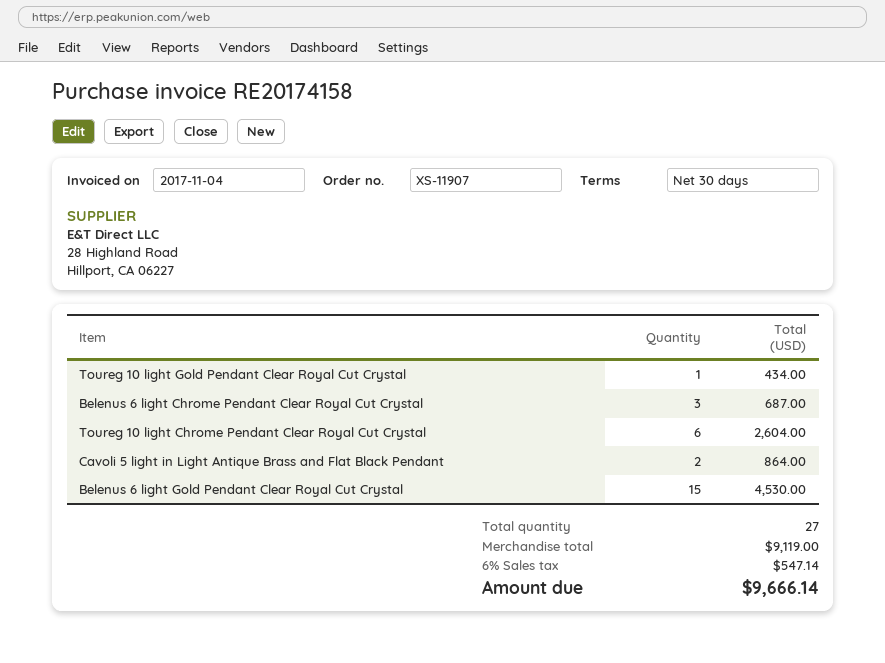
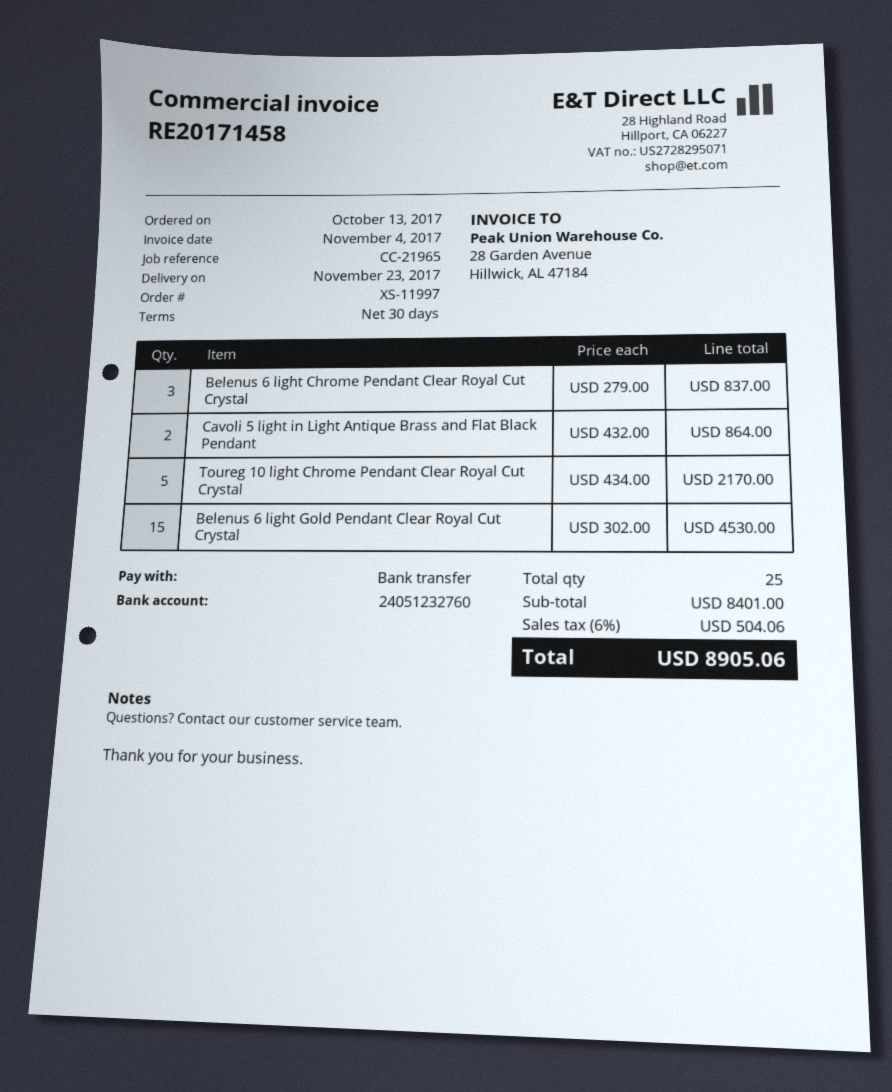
order number: XS-11907 -> XS-11997
invoice number: RE20174158 -> RE20171458
Toureg 10 light Gold Pendant Clear Royal Cut Crystal: 1 for 434.00 -> none
Belenus 6 light Chrome Pendant Clear Royal Cut Crystal: 3 for 687.00 -> 3 for 837.00
Toureg 10 light Chrome Pendant Clear Royal Cut Crystal: 6 for 2604.00 -> 5 for 2170.00
total quantity: 27 -> 25
subtotal: 9119.00 -> 8401.00
tax: 6% = 547.14 -> 6% = 504.06
total: 9666.14 -> 8905.06

